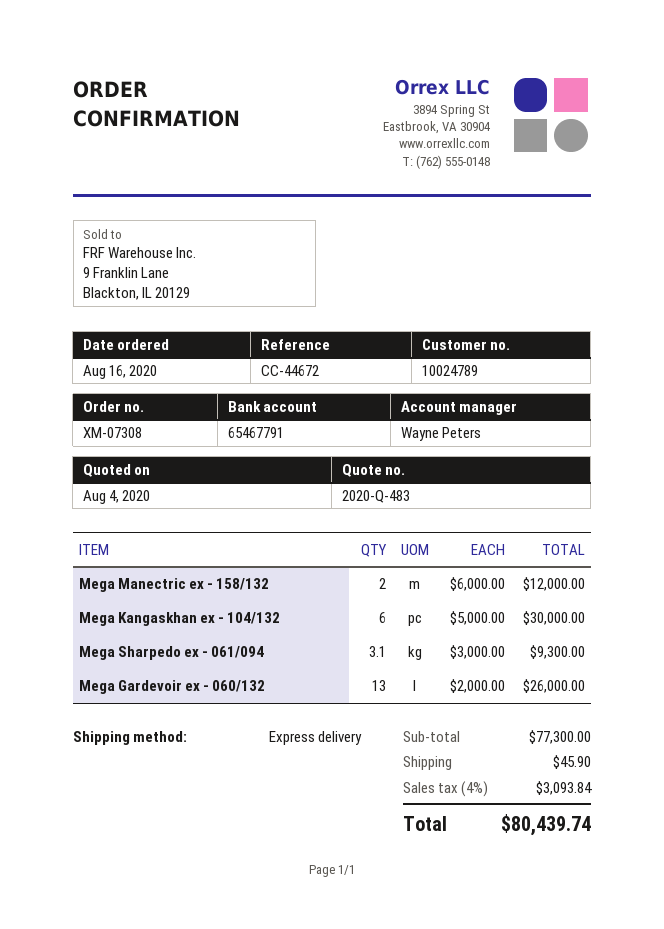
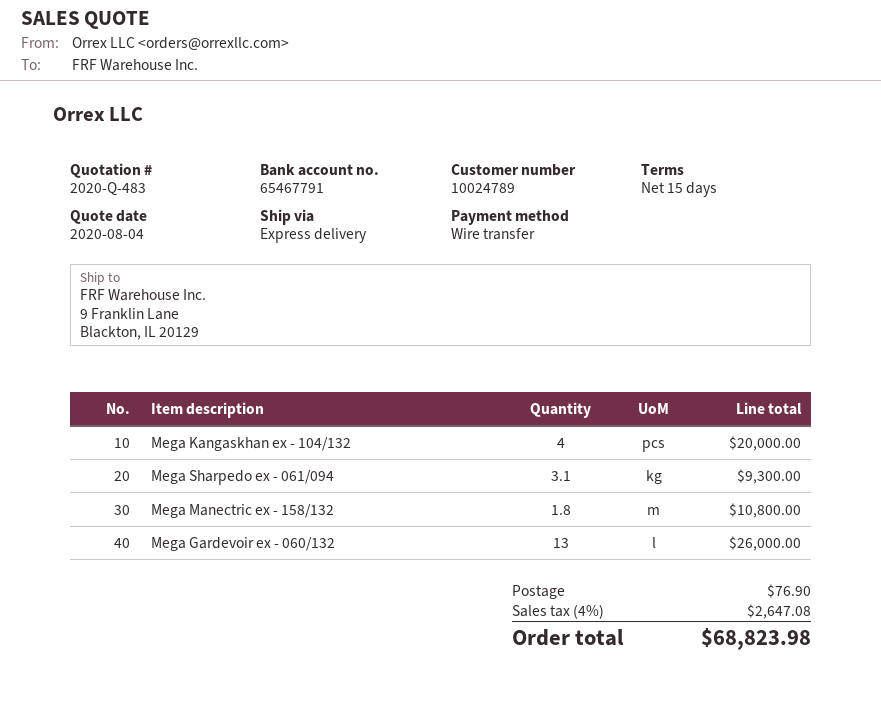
Mega Manectric ex - 158/132: 2 for 12000.00 -> 1.8 for 10800.00
Mega Kangaskhan ex - 104/132: 6 for 30000.00 -> 4 for 20000.00
shipping: 45.90 -> 76.90
tax: 4% = 3093.84 -> 4% = 2647.08
total: 80439.74 -> 68823.98

